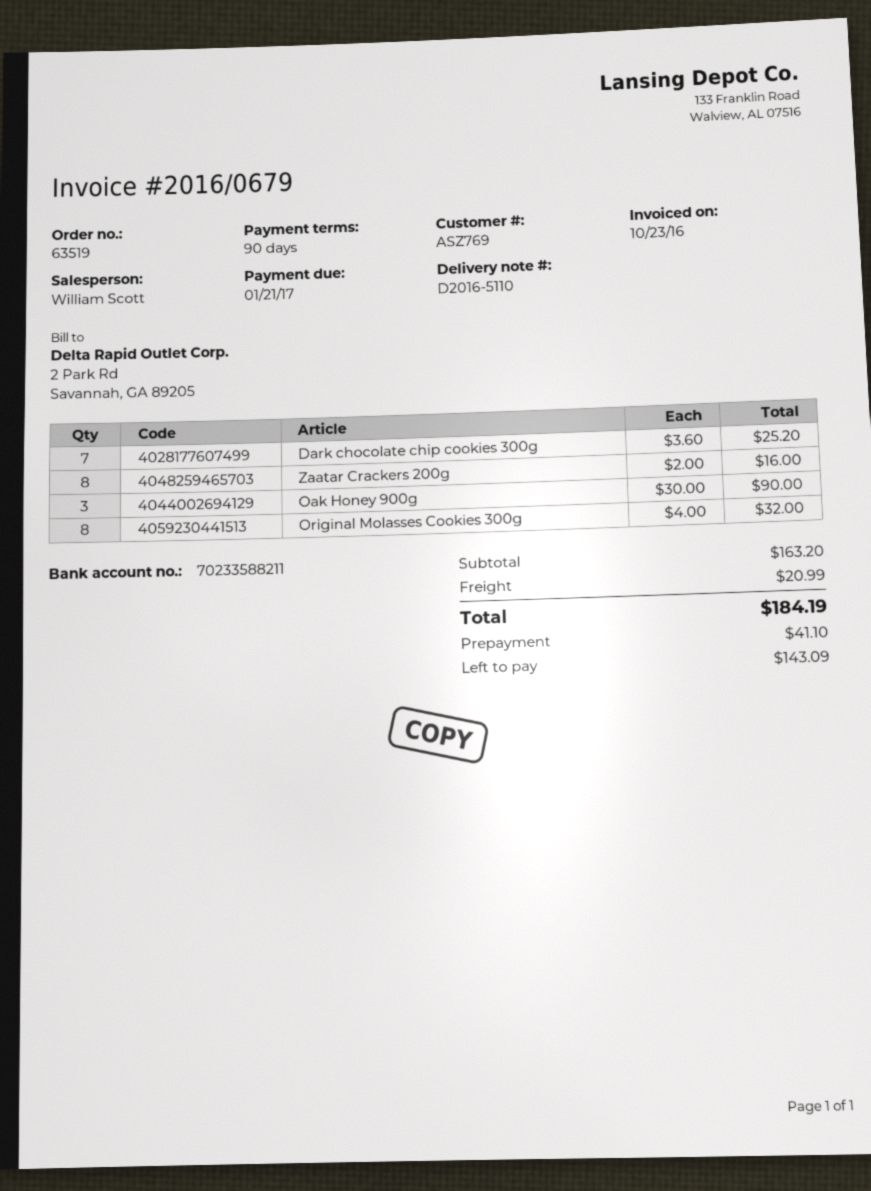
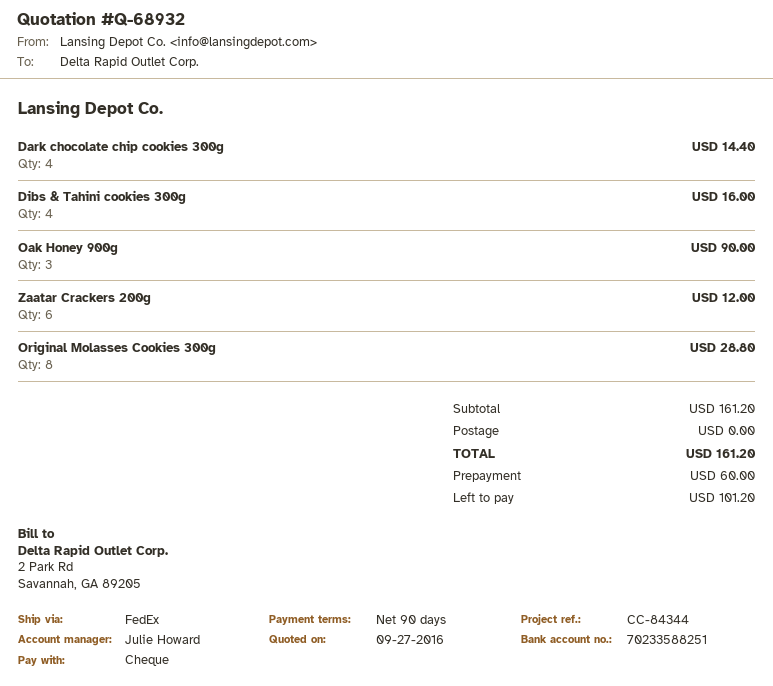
sales rep: William Scott -> Julie Howard
bank account: 70233588211 -> 70233588251
Dark chocolate chip cookies 300g: 7 for 25.20 -> 4 for 14.40
Zaatar Crackers 200g: 8 for 16.00 -> 6 for 12.00
Original Molasses Cookies 300g: 8 for 32.00 -> 8 for 28.80
Dibs & Tahini cookies 300g: none -> 4 for 16.00
subtotal: 163.20 -> 161.20
shipping: 20.99 -> 0.00
total: 184.19 -> 161.20
deposit: 41.10 -> 60.00
balance: 143.09 -> 101.20

